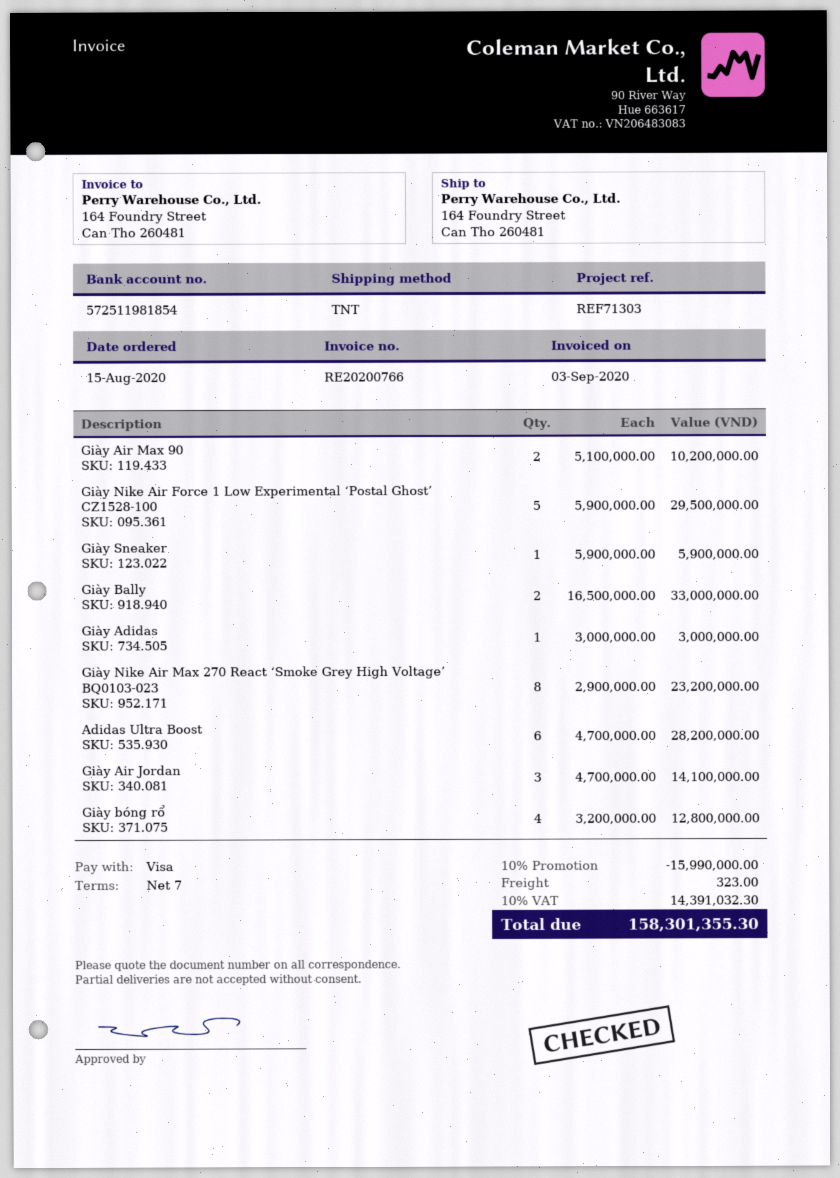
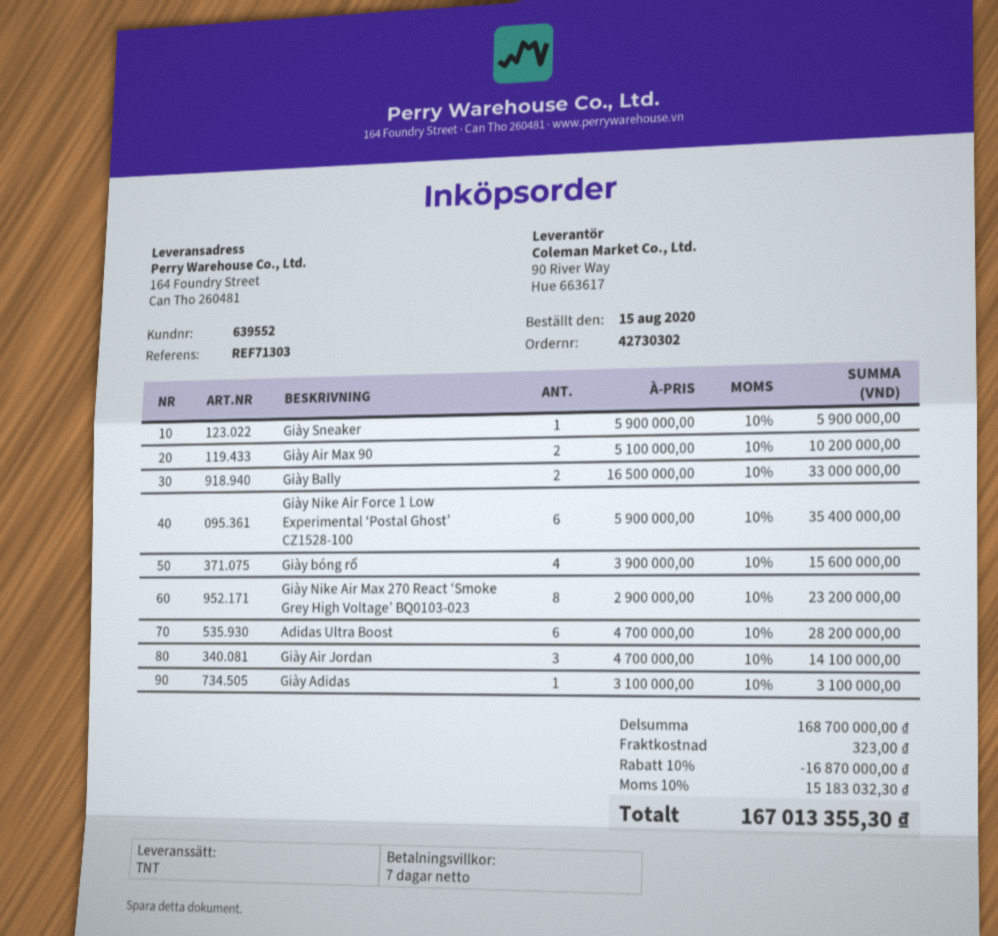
Giày Nike Air Force 1 Low Experimental ‘Postal Ghost’ CZ1528-100: 5 x 5900000.00 = 29500000.00 -> 6 x 5900000.00 = 35400000.00
Giày Adidas: 1 x 3000000.00 = 3000000.00 -> 1 x 3100000.00 = 3100000.00
Giày bóng rổ: 4 x 3200000.00 = 12800000.00 -> 4 x 3900000.00 = 15600000.00
discount: 10% = 15990000.00 -> 10% = 16870000.00
tax: 10% = 14391032.30 -> 10% = 15183032.30
total: 158301355.30 -> 167013355.30

